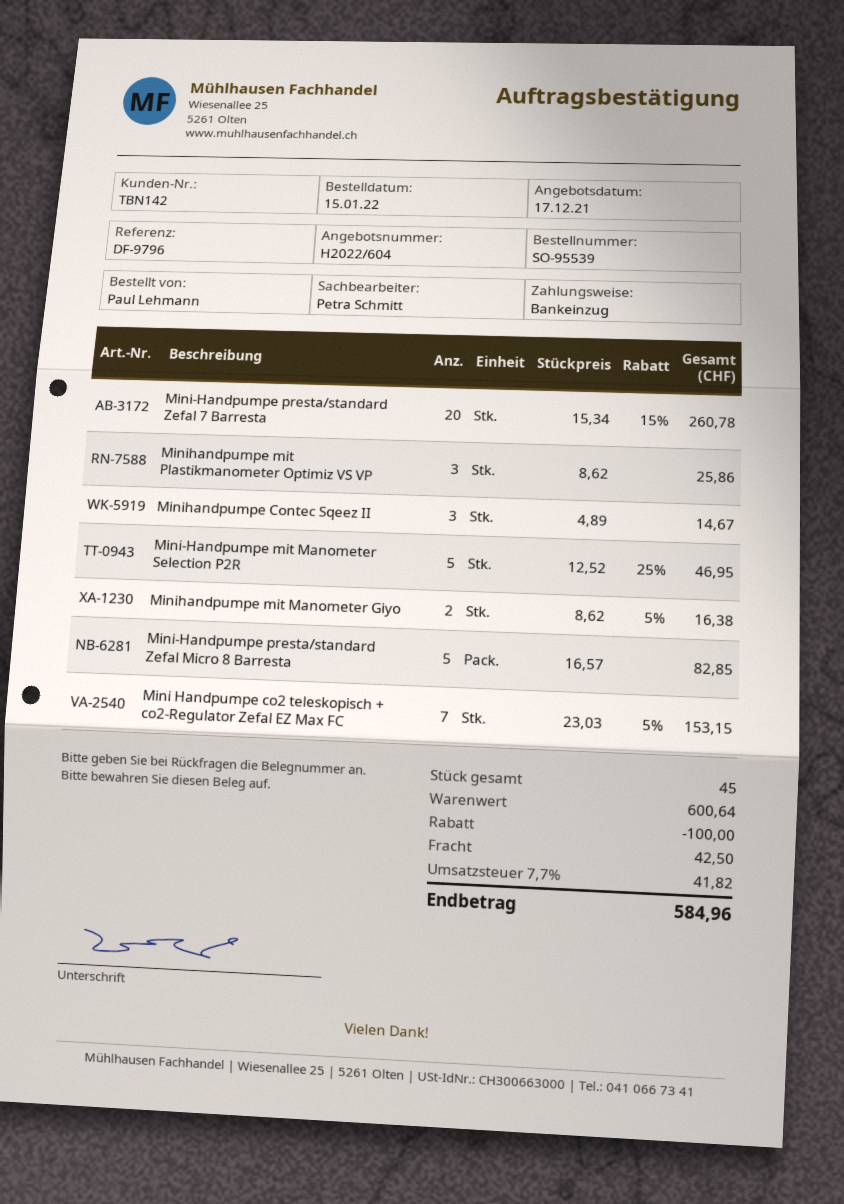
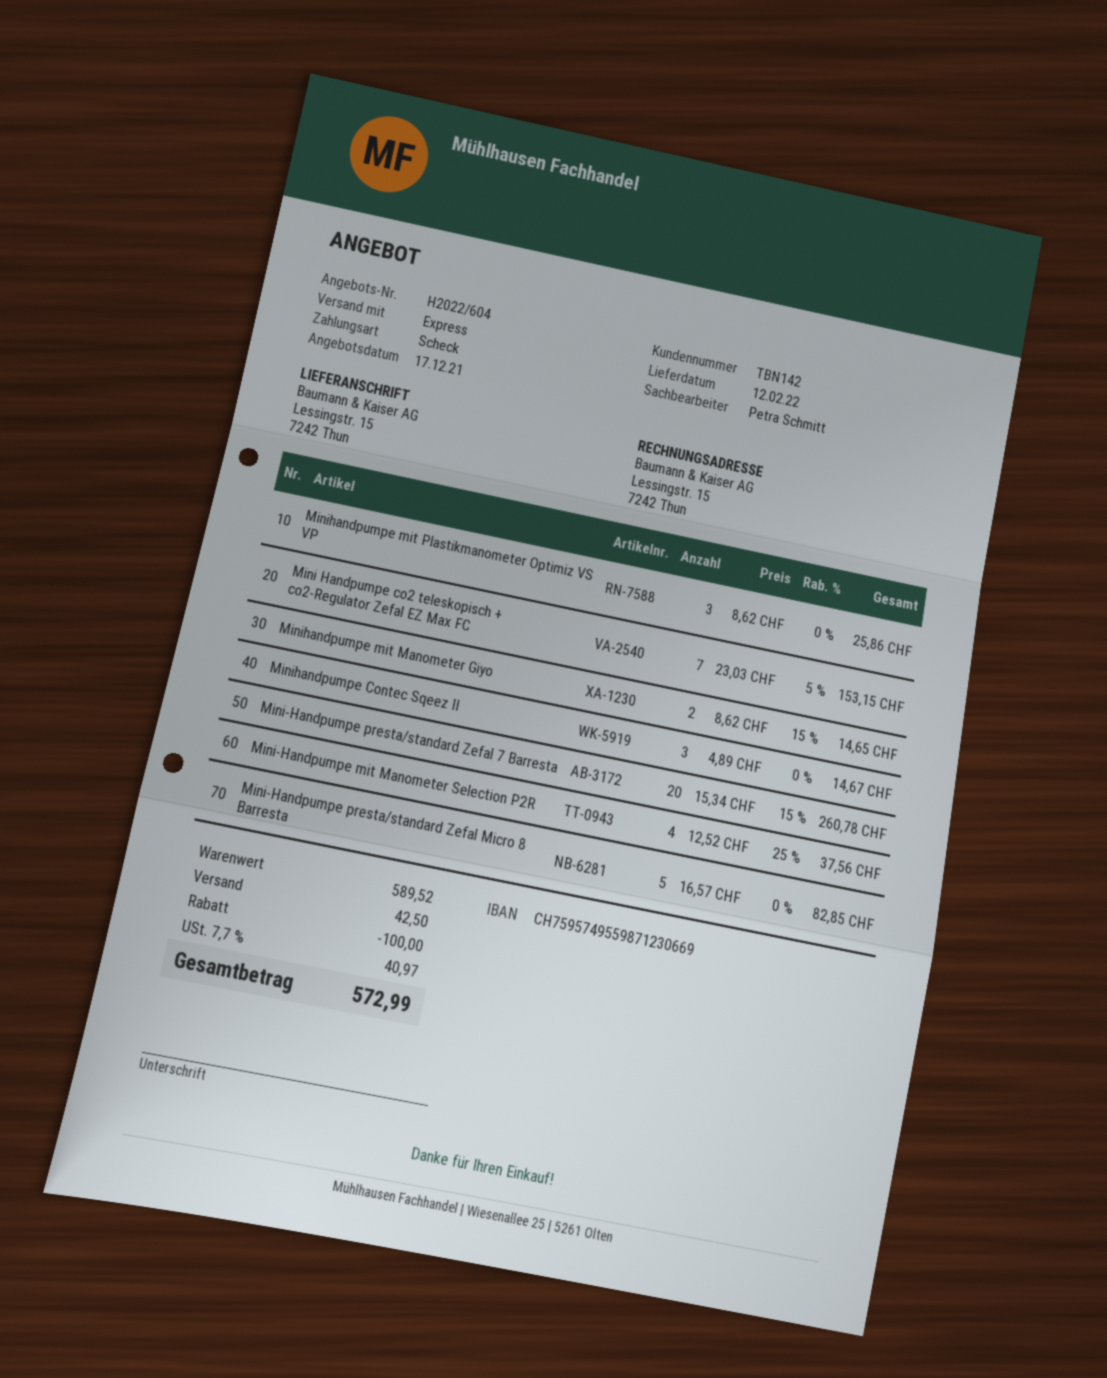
payment method: direct debit -> cheque
Mini-Handpumpe mit Manometer Selection P2R: 5 x 12.52 - 25% = 46.95 -> 4 x 12.52 - 25% = 37.56
Minihandpumpe mit Manometer Giyo: 2 x 8.62 - 5% = 16.38 -> 2 x 8.62 - 15% = 14.65
subtotal: 600.64 -> 589.52
tax: 7.7% = 41.82 -> 7.7% = 40.97
total: 584.96 -> 572.99

